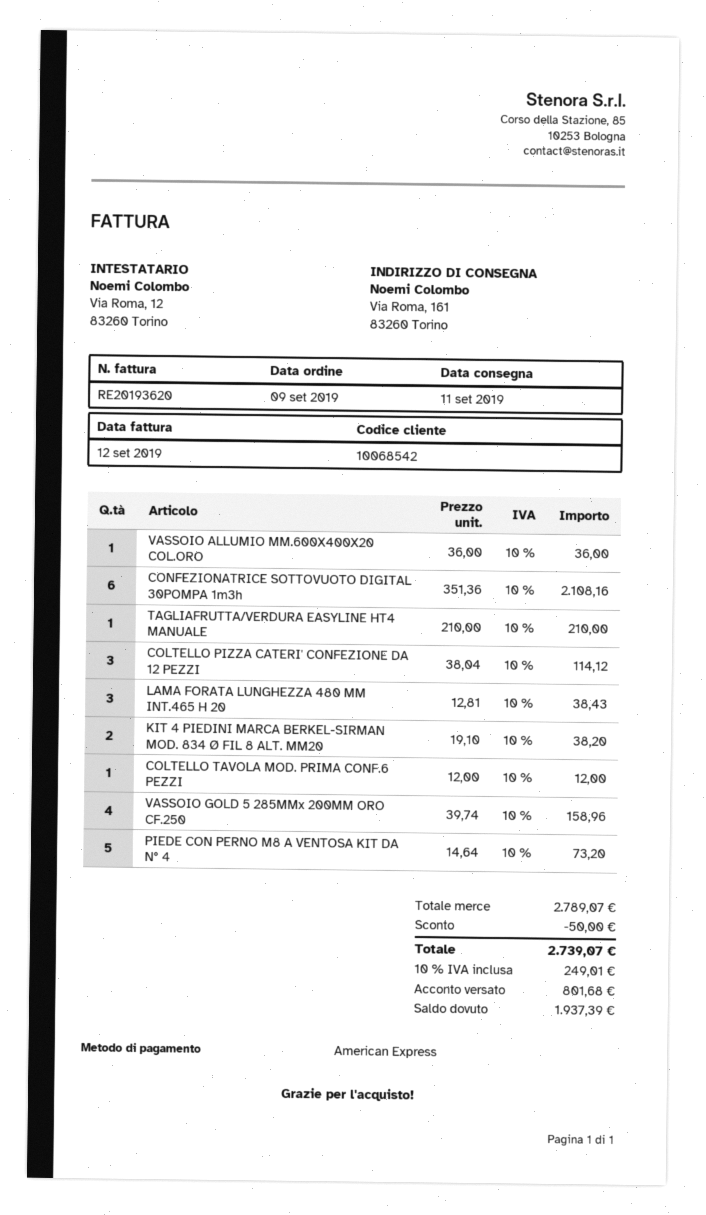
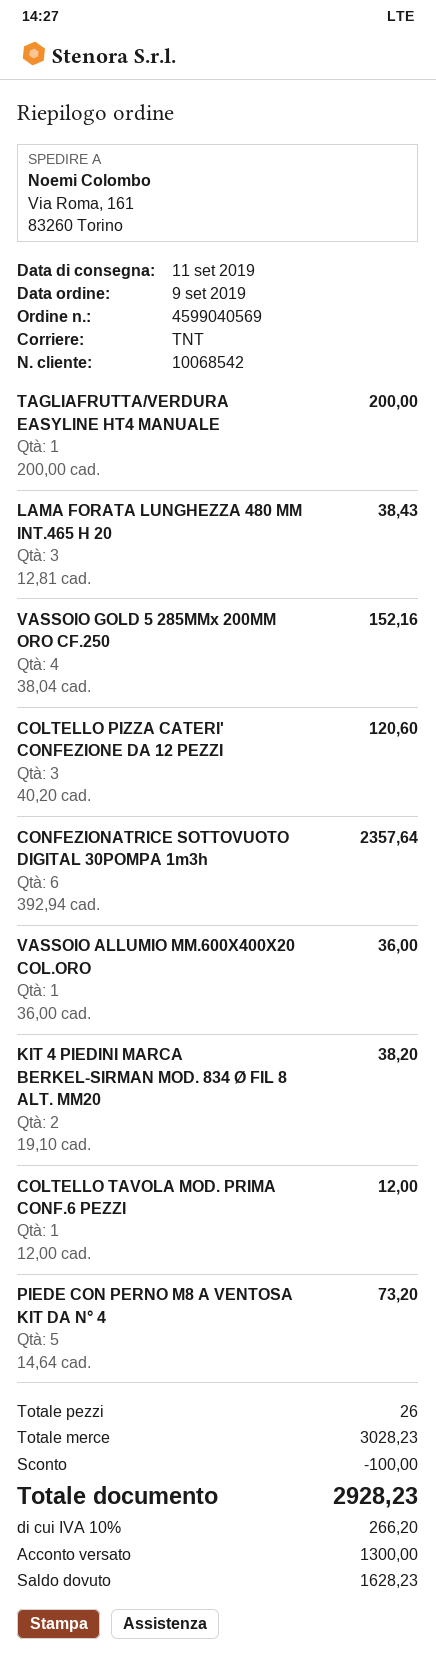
CONFEZIONATRICE SOTTOVUOTO DIGITAL 30POMPA 1m3h: 6 x 351.36 = 2108.16 -> 6 x 392.94 = 2357.64
TAGLIAFRUTTA/VERDURA EASYLINE HT4 MANUALE: 1 x 210.00 = 210.00 -> 1 x 200.00 = 200.00
COLTELLO PIZZA CATERI' CONFEZIONE DA 12 PEZZI: 3 x 38.04 = 114.12 -> 3 x 40.20 = 120.60
VASSOIO GOLD 5 285MMx 200MM ORO CF.250: 4 x 39.74 = 158.96 -> 4 x 38.04 = 152.16
subtotal: 2789.07 -> 3028.23
discount: 50.00 -> 100.00
tax: 10% = 249.01 -> 10% = 266.20
total: 2739.07 -> 2928.23
deposit: 801.68 -> 1300.00
balance: 1937.39 -> 1628.23

